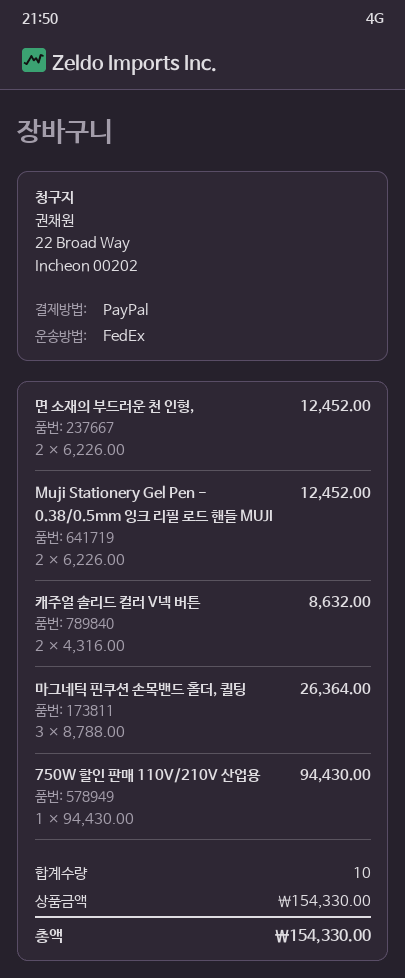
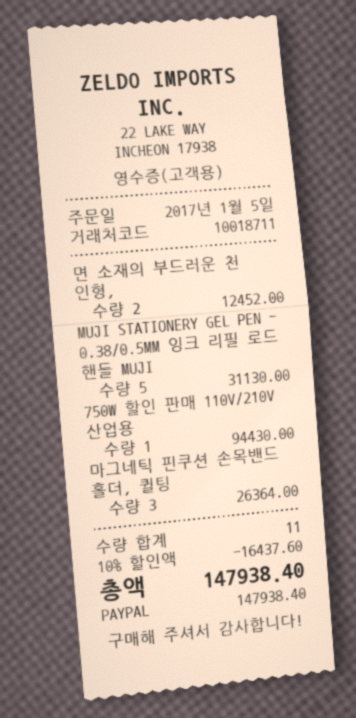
Muji Stationery Gel Pen - 0.38/0.5mm 잉크 리필 로드 핸들 MUJI: 2 for 12452.00 -> 5 for 31130.00
캐주얼 솔리드 컬러 V넥 버튼: 2 for 8632.00 -> none
total quantity: 10 -> 11
discount: none -> 10% = 16437.60
total: 154330.00 -> 147938.40

